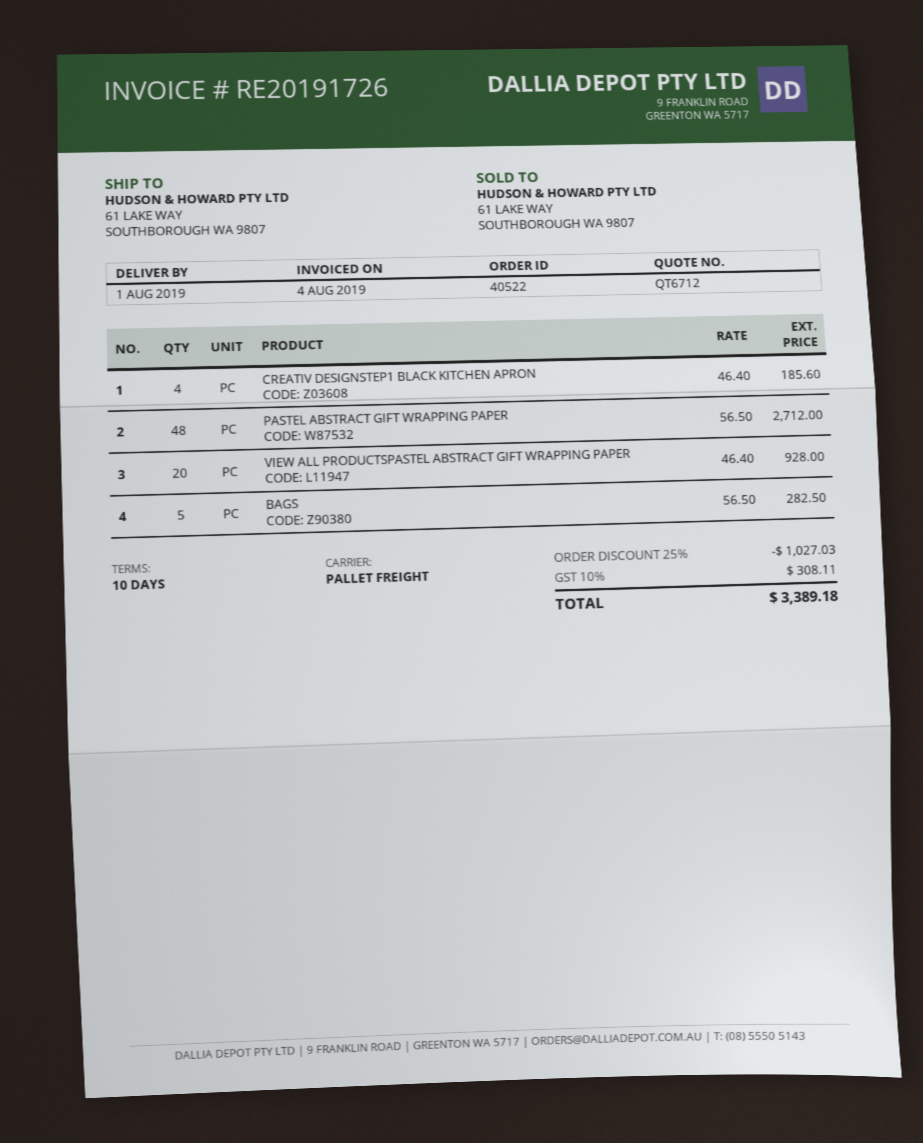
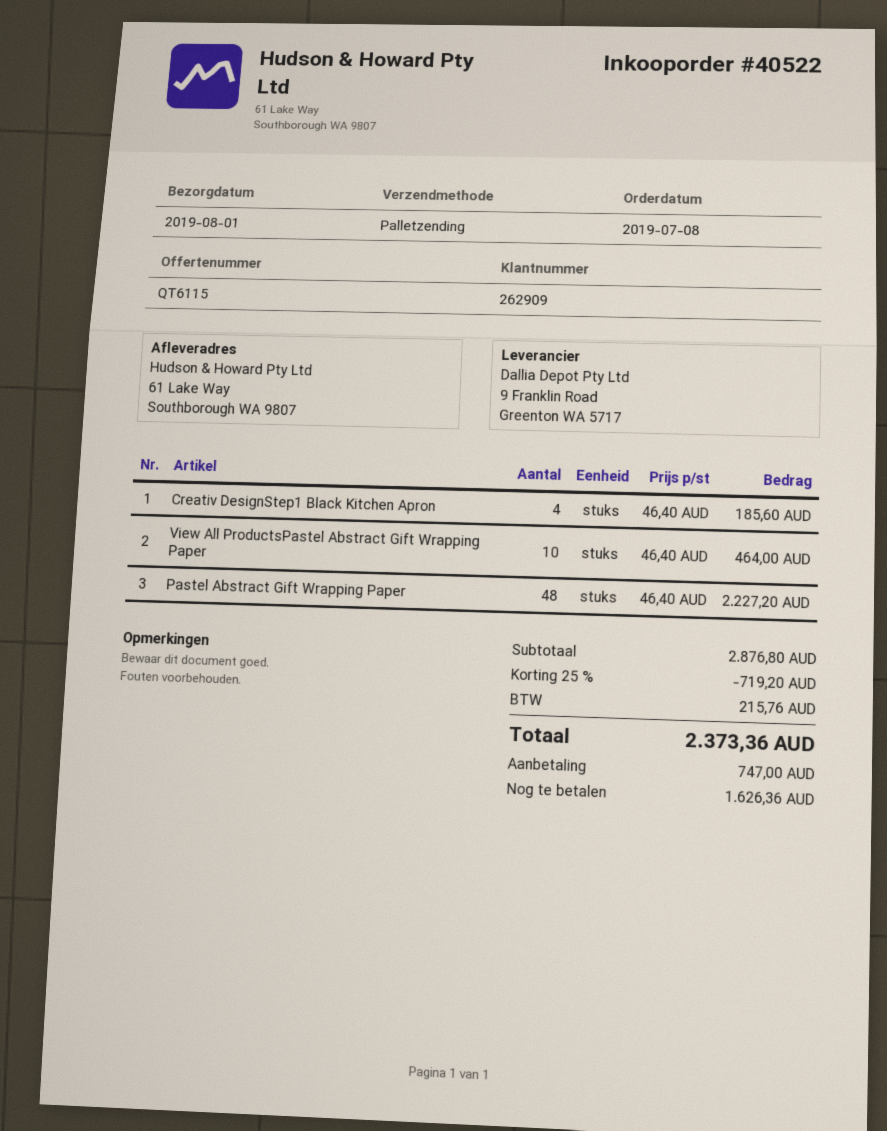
quote number: QT6712 -> QT6115
PASTEL ABSTRACT GIFT WRAPPING PAPER: 48 x 56.50 = 2712.00 -> 48 x 46.40 = 2227.20
VIEW ALL PRODUCTSPASTEL ABSTRACT GIFT WRAPPING PAPER: 20 x 46.40 = 928.00 -> 10 x 46.40 = 464.00
BAGS: 5 x 56.50 = 282.50 -> none
discount: 25% = 1027.03 -> 25% = 719.20
tax: 308.11 -> 215.76
total: 3389.18 -> 2373.36

